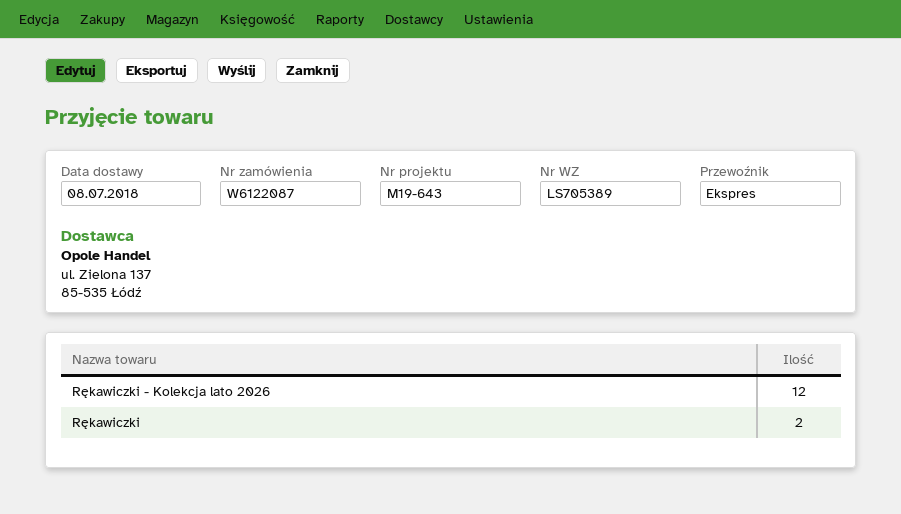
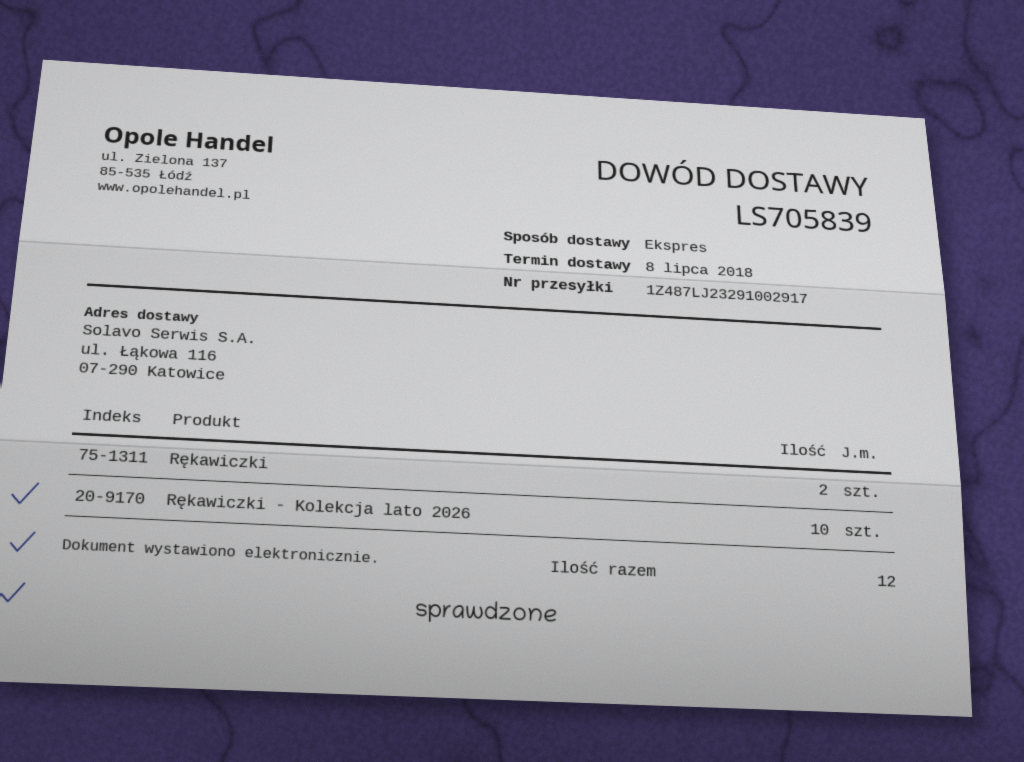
delivery note number: LS705389 -> LS705839
Rękawiczki - Kolekcja lato 2026: 12 -> 10

